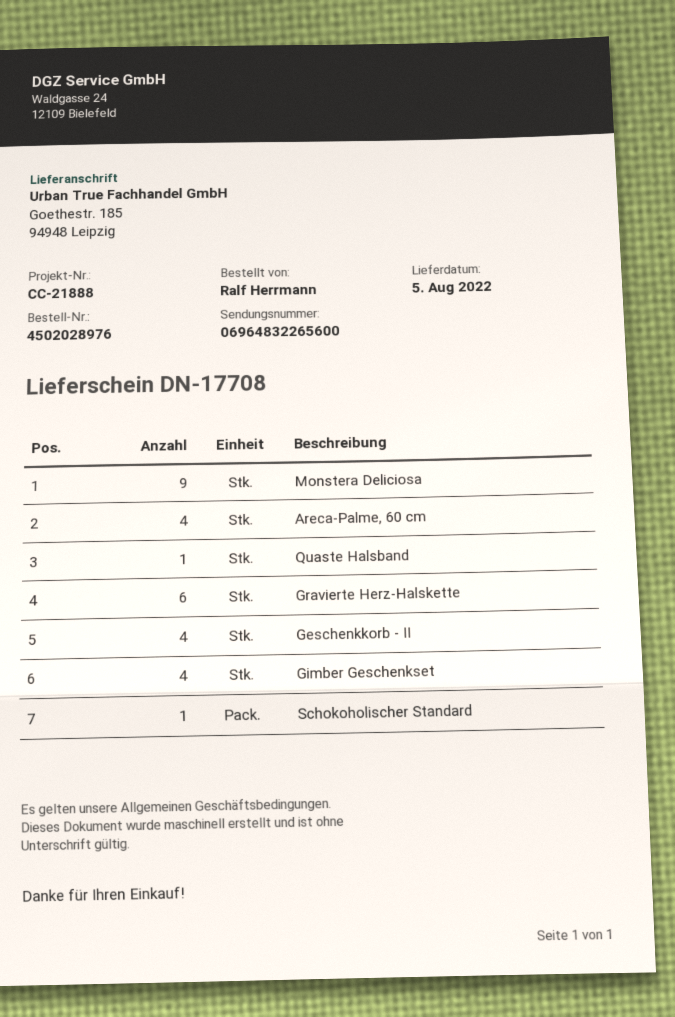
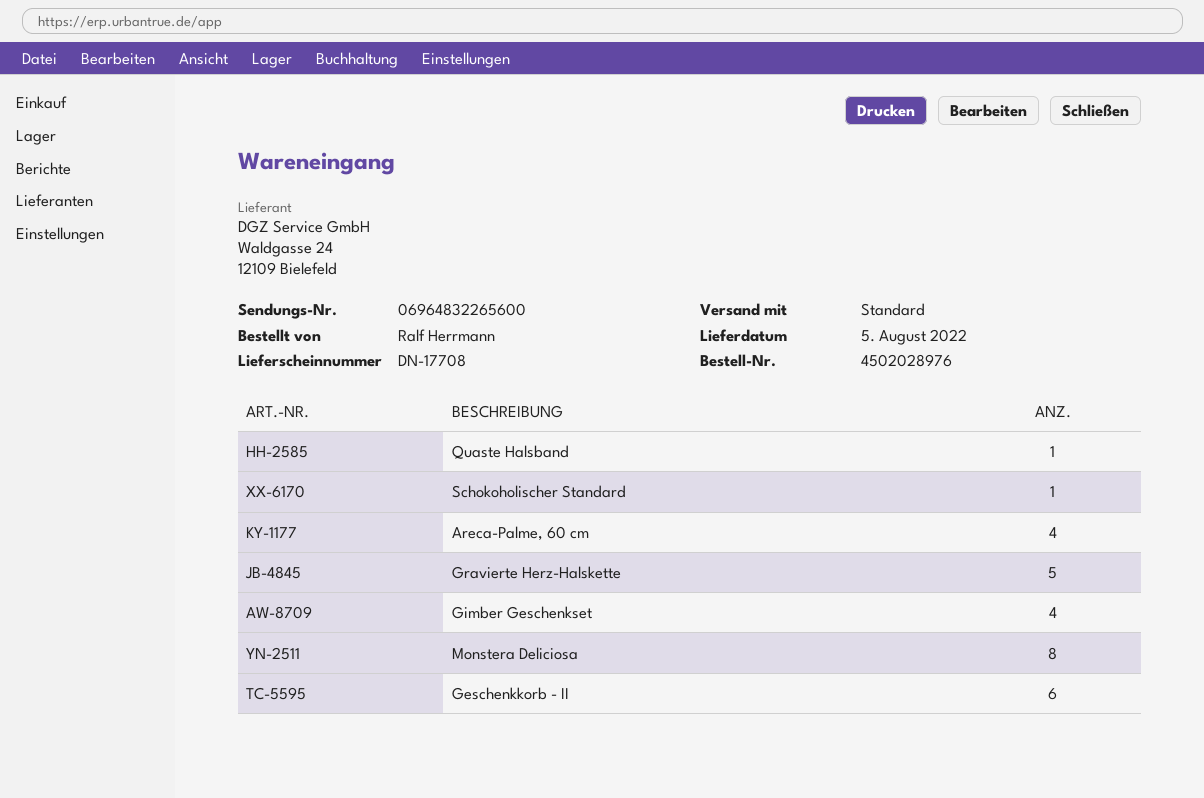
Monstera Deliciosa: 9 -> 8
Gravierte Herz-Halskette: 6 -> 5
Geschenkkorb - II: 4 -> 6

